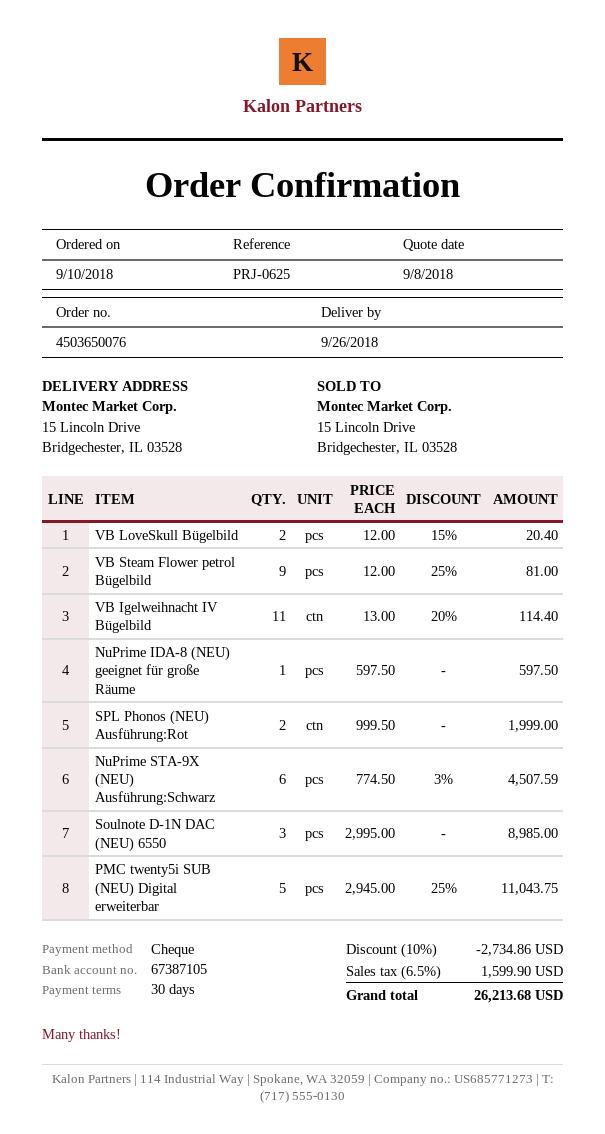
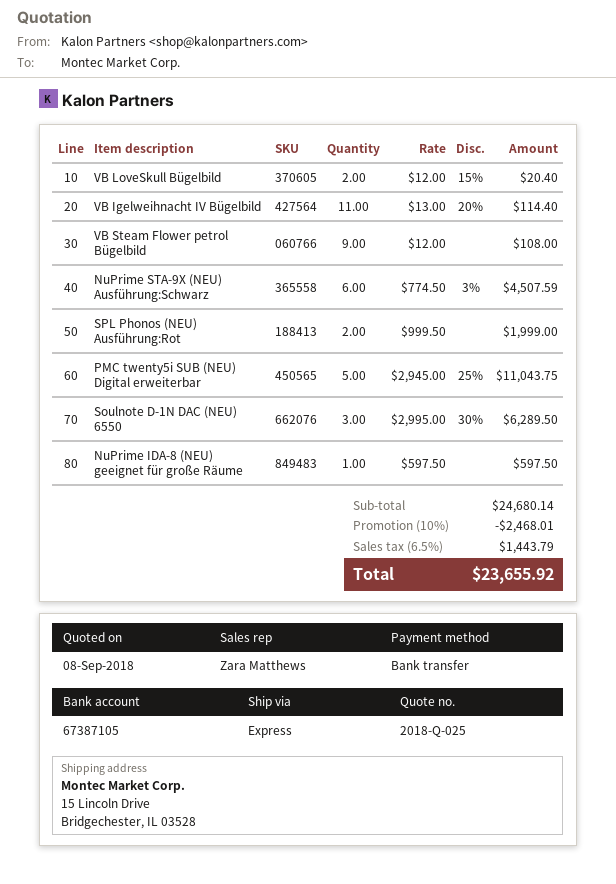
payment method: cheque -> bank transfer
VB Steam Flower petrol Bügelbild: 9 x 12.00 - 25% = 81.00 -> 9 x 12.00 = 108.00
Soulnote D-1N DAC (NEU) 6550: 3 x 2995.00 = 8985.00 -> 3 x 2995.00 - 30% = 6289.50
discount: 10% = 2734.86 -> 10% = 2468.01
tax: 6.5% = 1599.90 -> 6.5% = 1443.79
total: 26213.68 -> 23655.92

